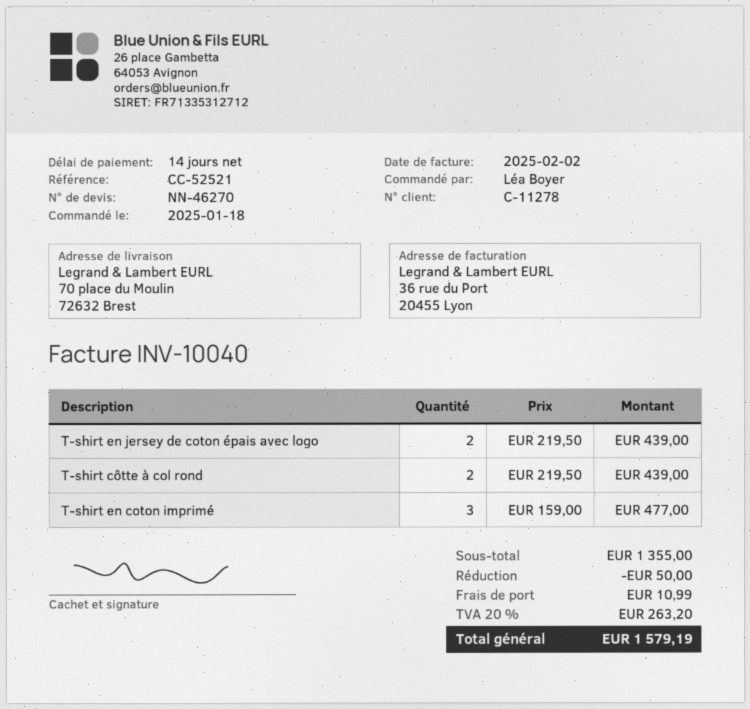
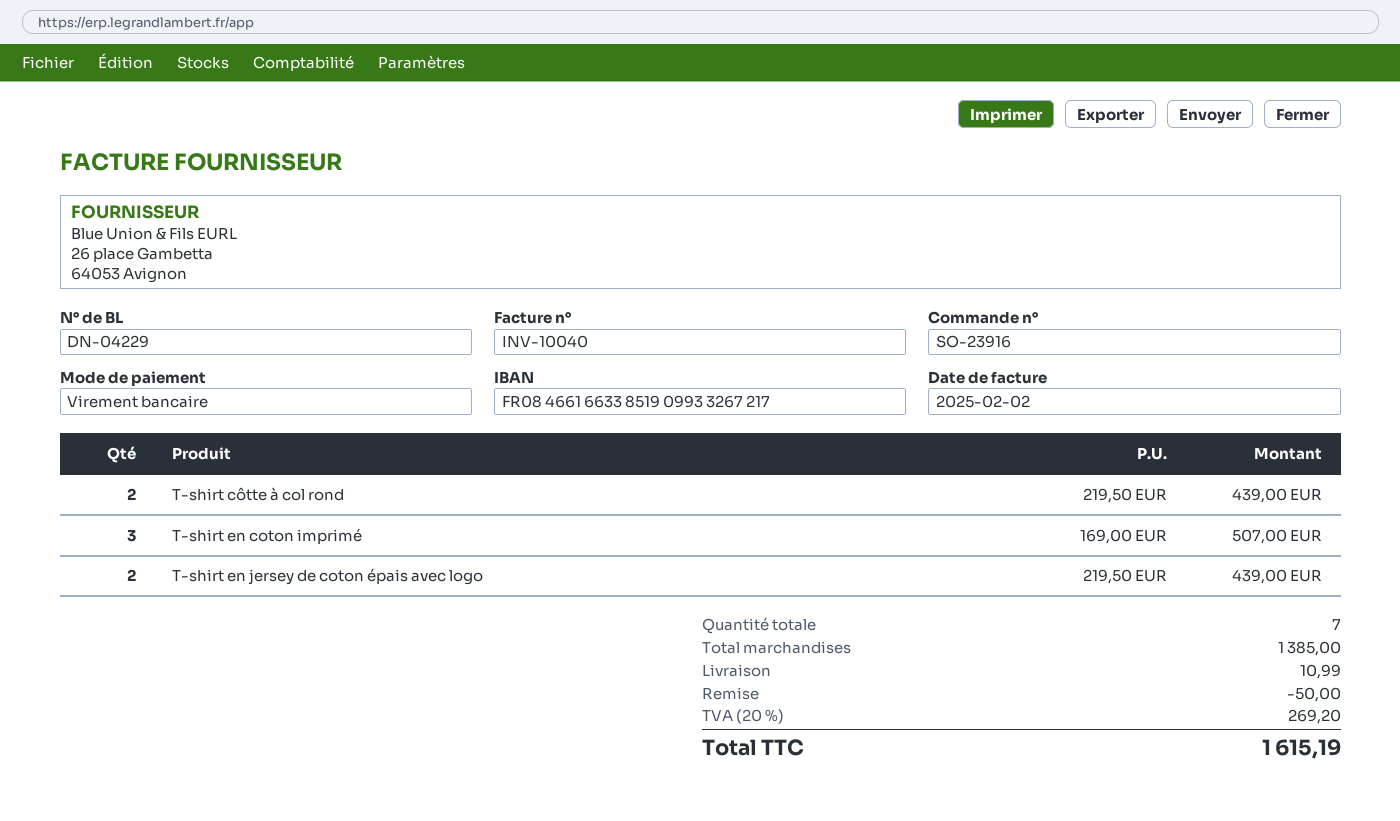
T-shirt en coton imprimé: 3 x 159.00 = 477.00 -> 3 x 169.00 = 507.00
subtotal: 1355.00 -> 1385.00
tax: 20% = 263.20 -> 20% = 269.20
total: 1579.19 -> 1615.19

